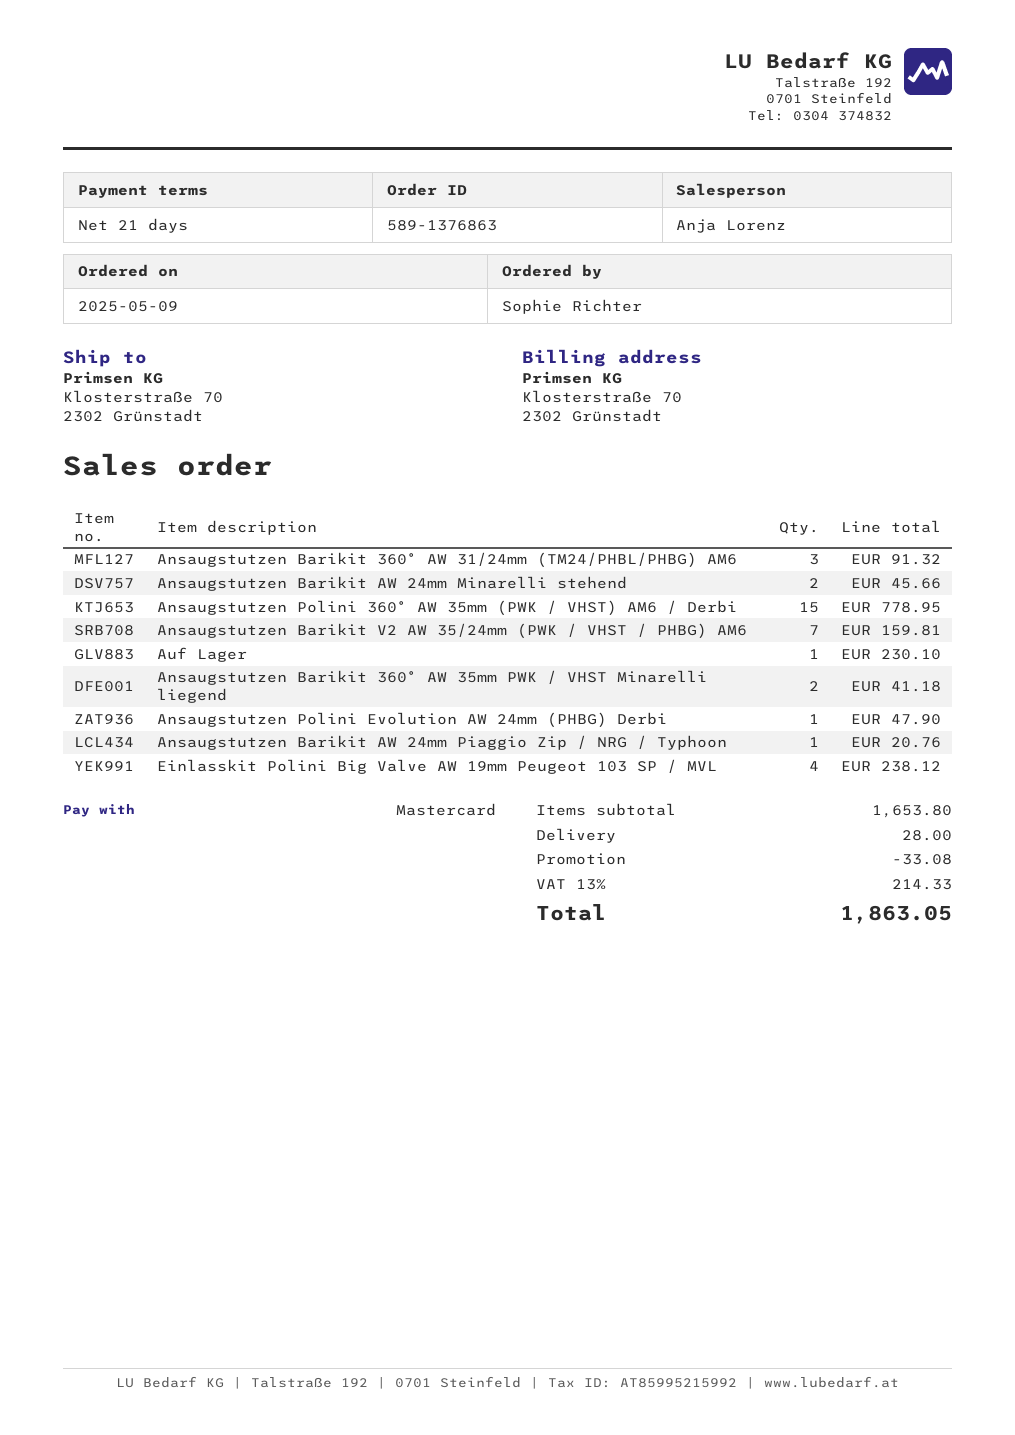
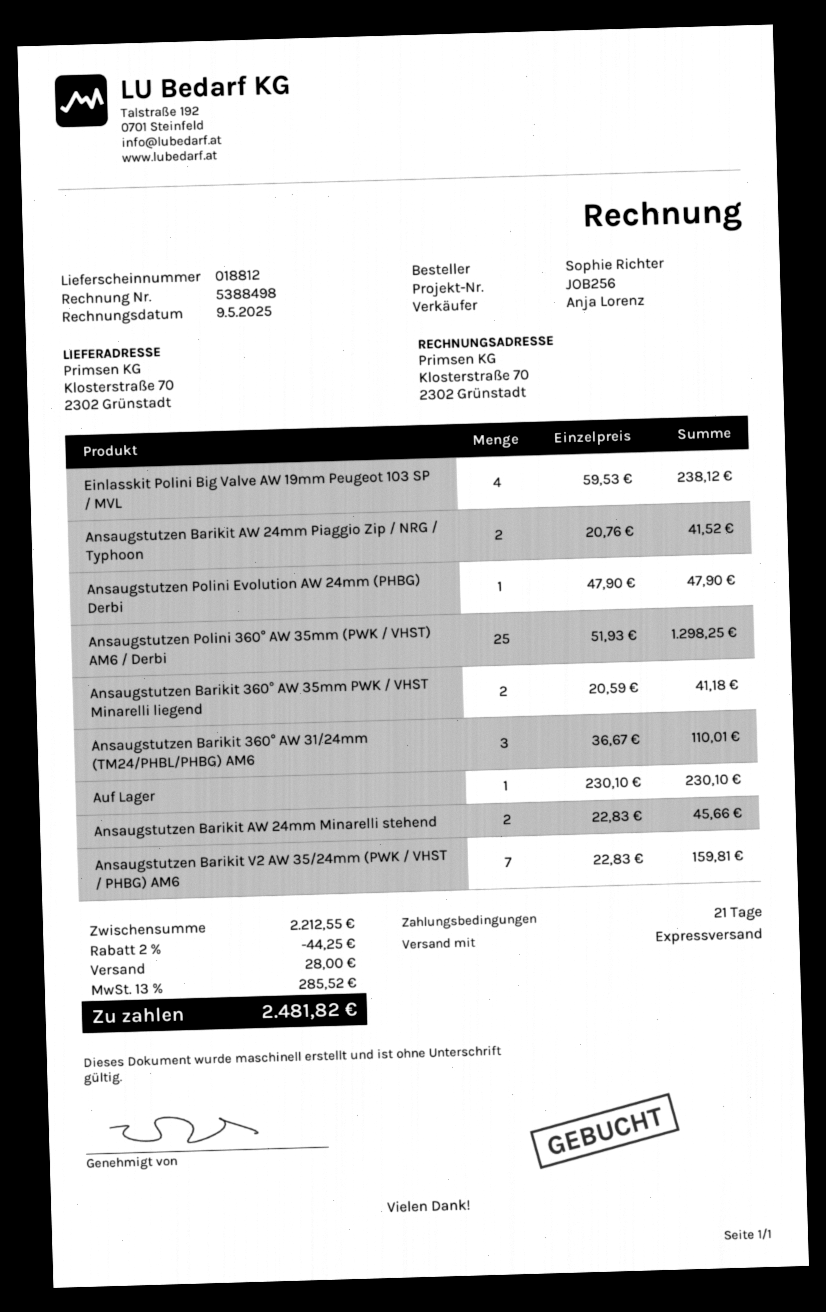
Ansaugstutzen Barikit 360° AW 31/24mm (TM24/PHBL/PHBG) AM6: 3 for 91.32 -> 3 for 110.01
Ansaugstutzen Polini 360° AW 35mm (PWK / VHST) AM6 / Derbi: 15 for 778.95 -> 25 for 1298.25
Ansaugstutzen Barikit AW 24mm Piaggio Zip / NRG / Typhoon: 1 for 20.76 -> 2 for 41.52
subtotal: 1653.80 -> 2212.55
discount: 33.08 -> 44.25
tax: 13% = 214.33 -> 13% = 285.52
total: 1863.05 -> 2481.82

